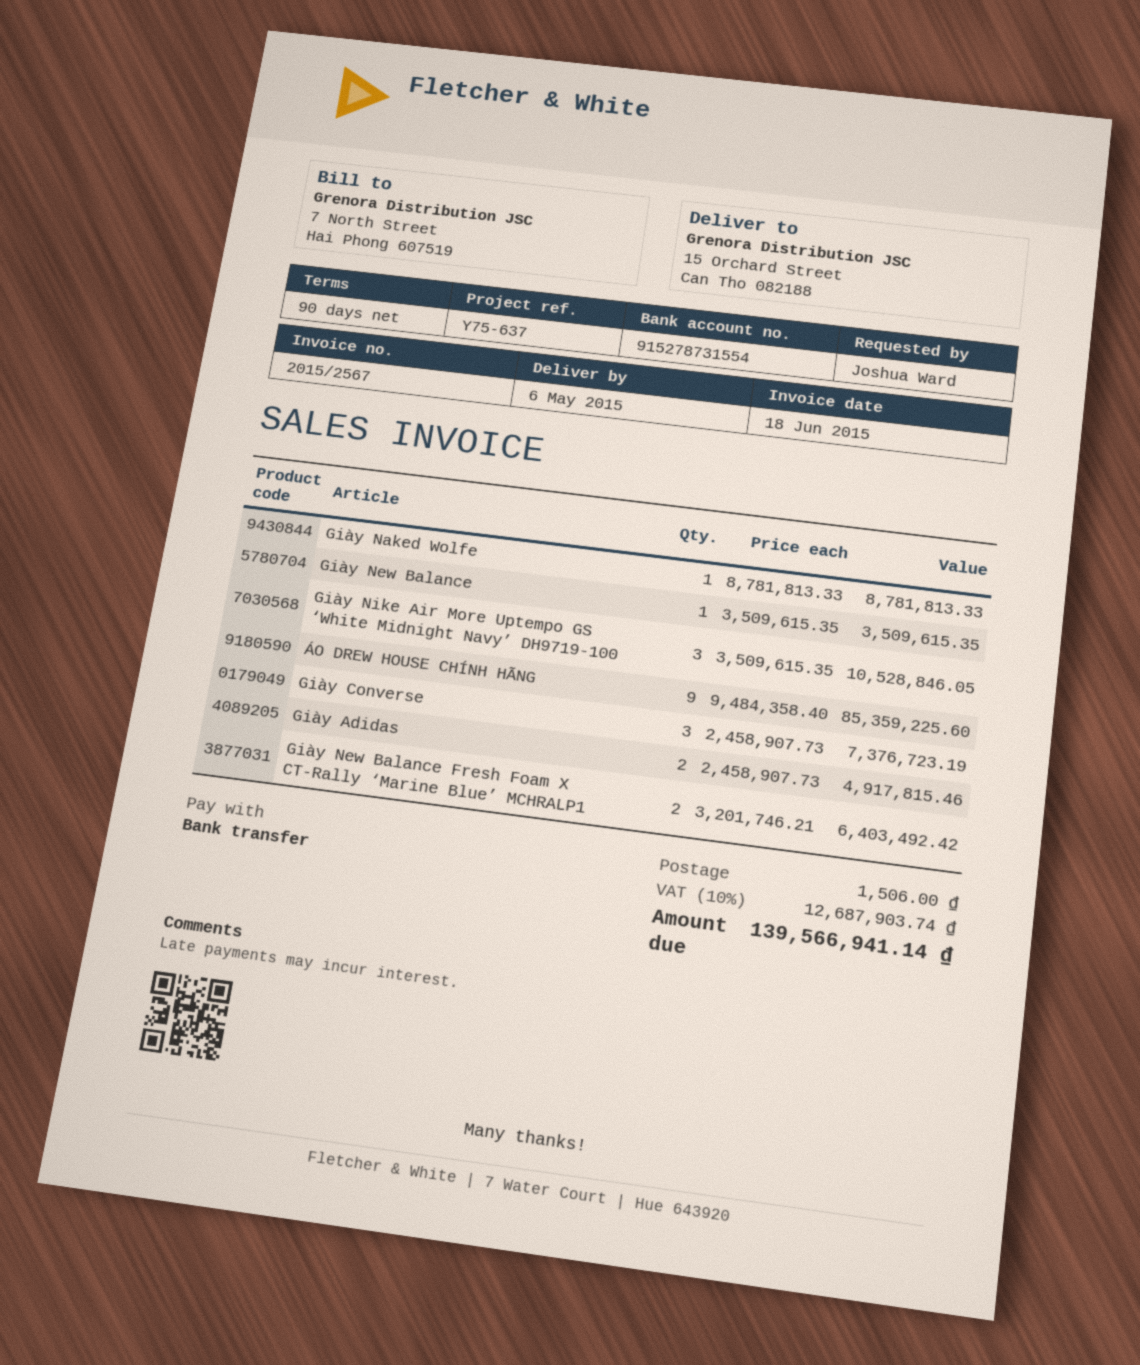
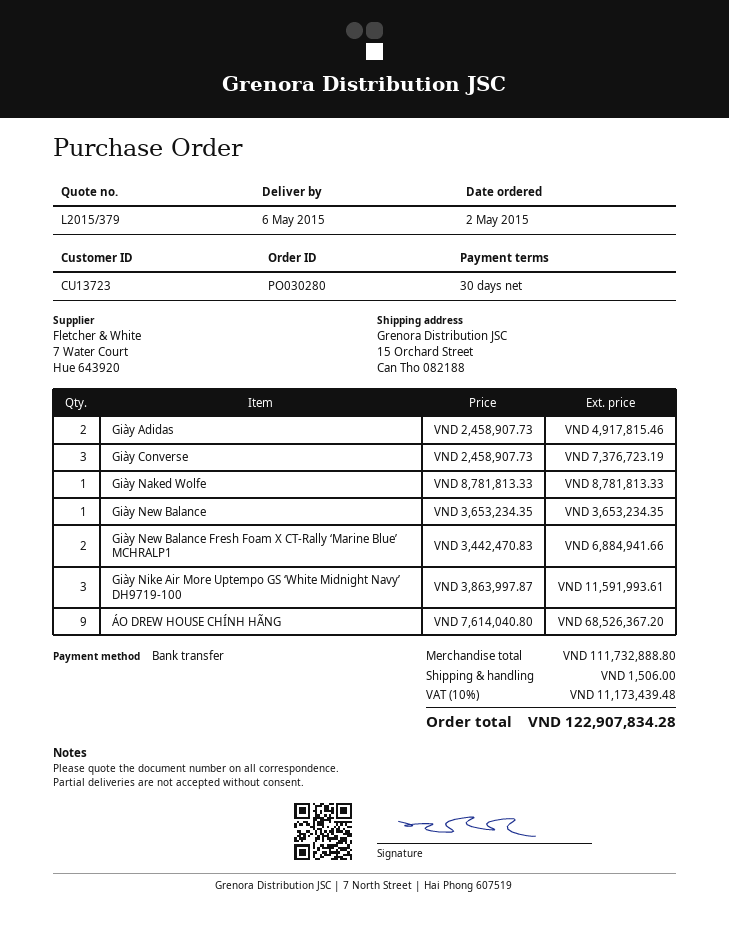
payment terms: 90 days -> 30 days
Giày New Balance: 1 x 3509615.35 = 3509615.35 -> 1 x 3653234.35 = 3653234.35
Giày Nike Air More Uptempo GS ‘White Midnight Navy’ DH9719-100: 3 x 3509615.35 = 10528846.05 -> 3 x 3863997.87 = 11591993.61
ÁO DREW HOUSE CHÍNH HÃNG: 9 x 9484358.40 = 85359225.60 -> 9 x 7614040.80 = 68526367.20
Giày New Balance Fresh Foam X CT-Rally ‘Marine Blue’ MCHRALP1: 2 x 3201746.21 = 6403492.42 -> 2 x 3442470.83 = 6884941.66
tax: 10% = 12687903.74 -> 10% = 11173439.48
total: 139566941.14 -> 122907834.28

